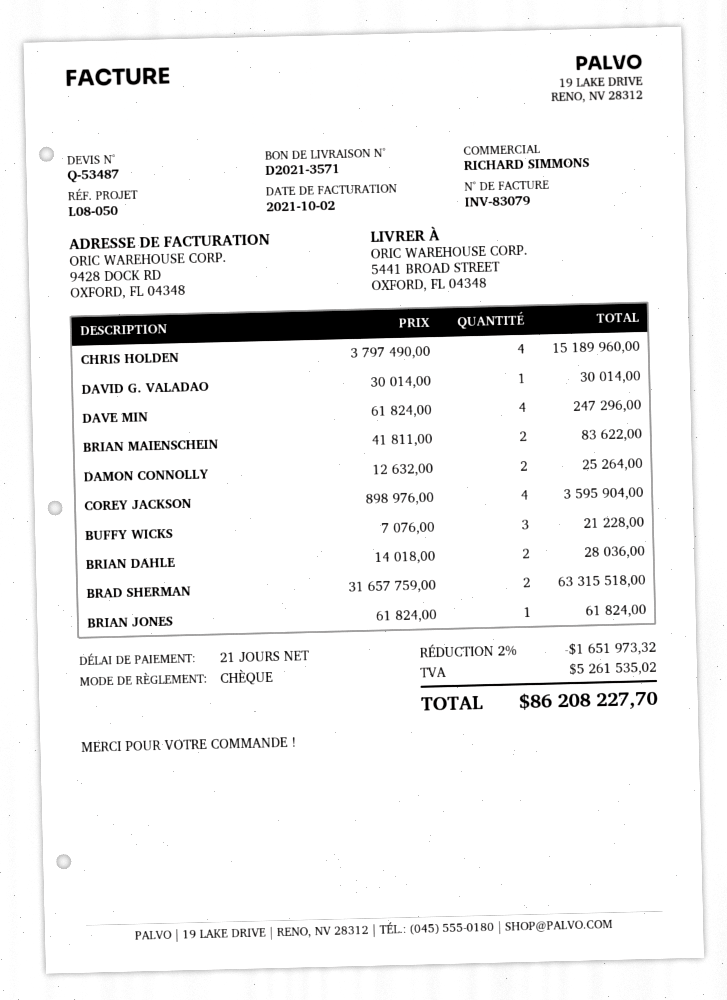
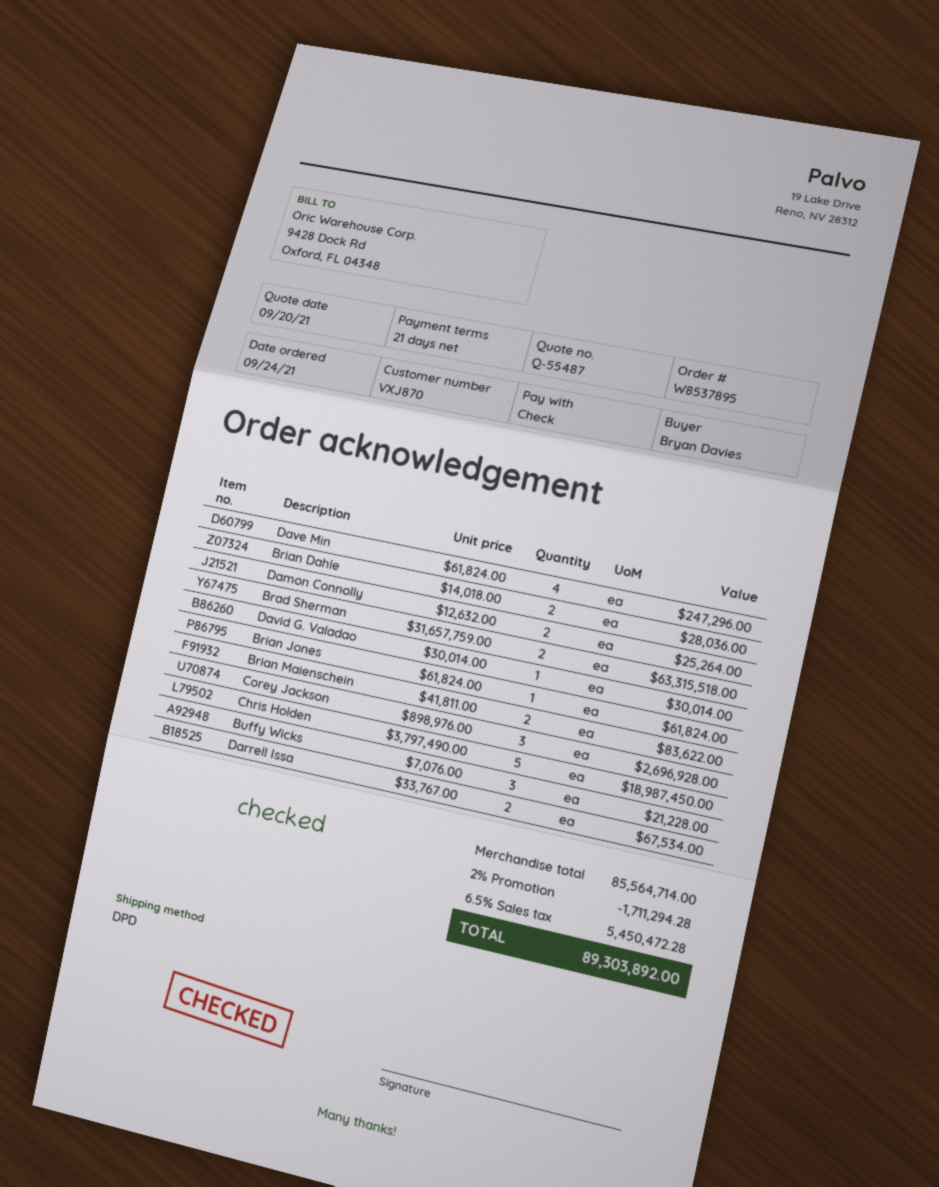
quote number: Q-53487 -> Q-55487
CHRIS HOLDEN: 4 x 3797490.00 = 15189960.00 -> 5 x 3797490.00 = 18987450.00
COREY JACKSON: 4 x 898976.00 = 3595904.00 -> 3 x 898976.00 = 2696928.00
Darrell Issa: none -> 2 x 33767.00 = 67534.00
discount: 2% = 1651973.32 -> 2% = 1711294.28
tax: 5261535.02 -> 5450472.28
total: 86208227.70 -> 89303892.00

